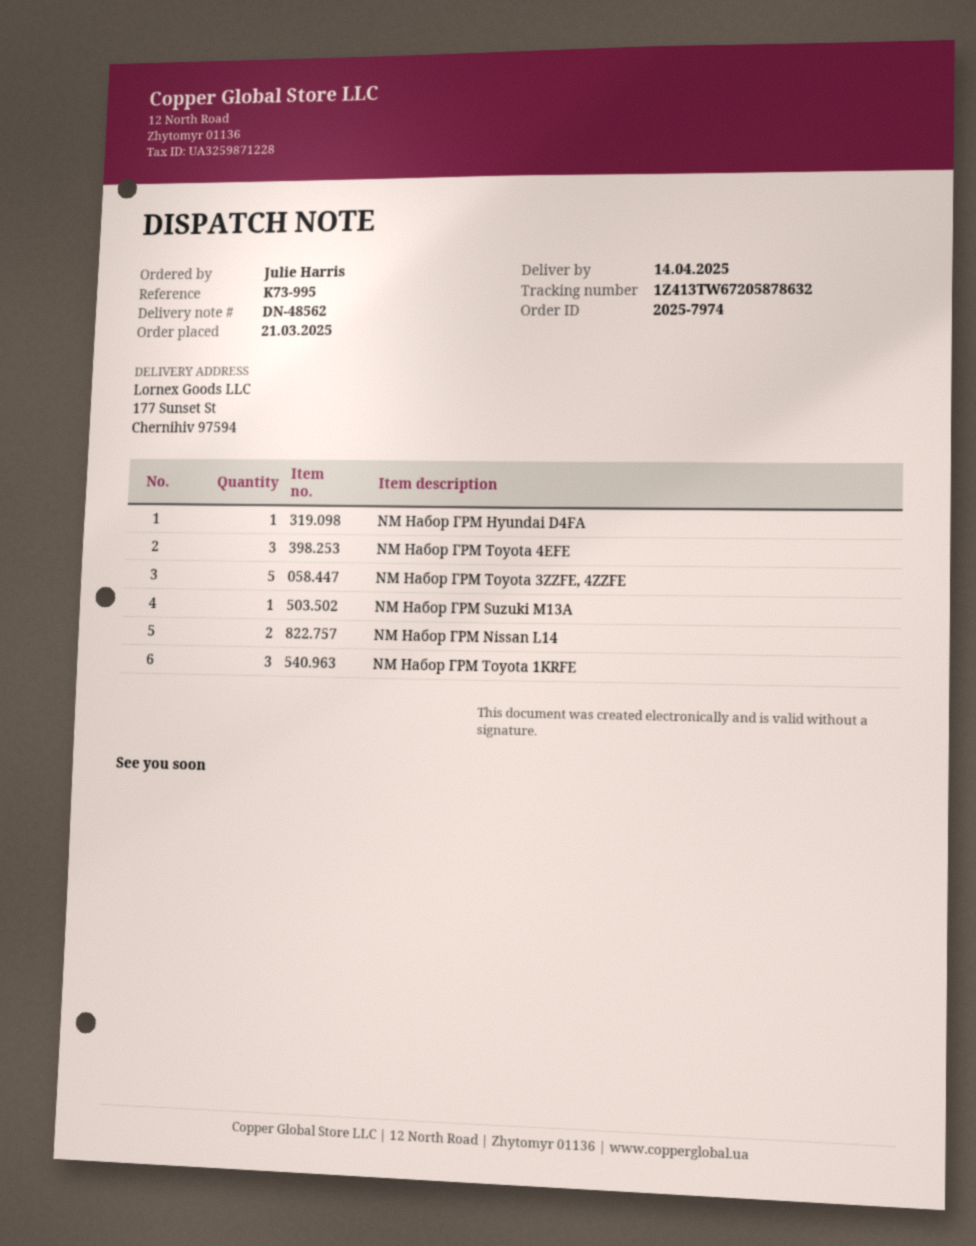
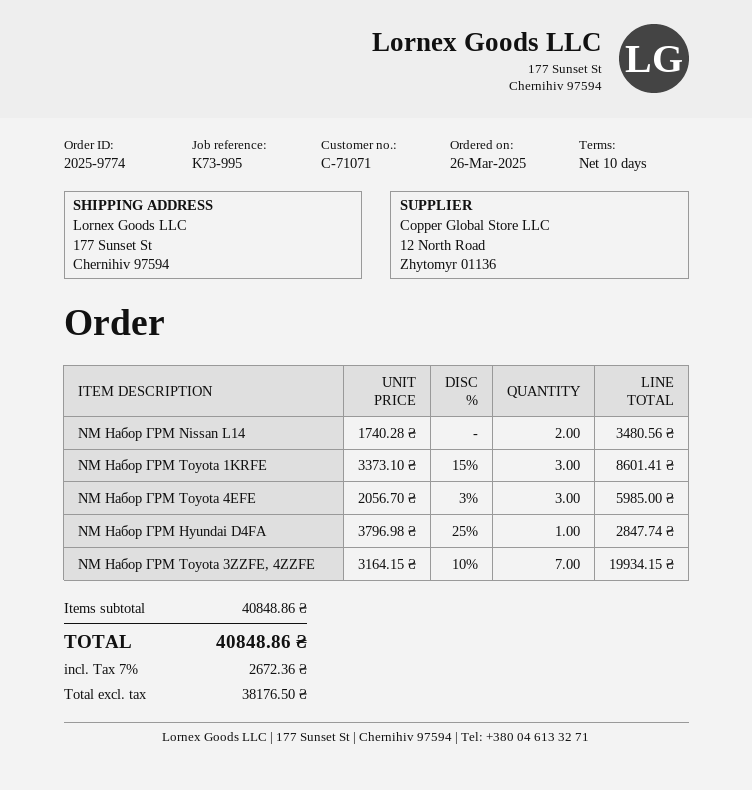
order number: 2025-7974 -> 2025-9774
order date: 2025-03-21 -> 2025-03-26
NM Набор ГРМ Toyota 3ZZFE, 4ZZFE: 5 -> 7
NM Набор ГРМ Suzuki M13A: 1 -> none

